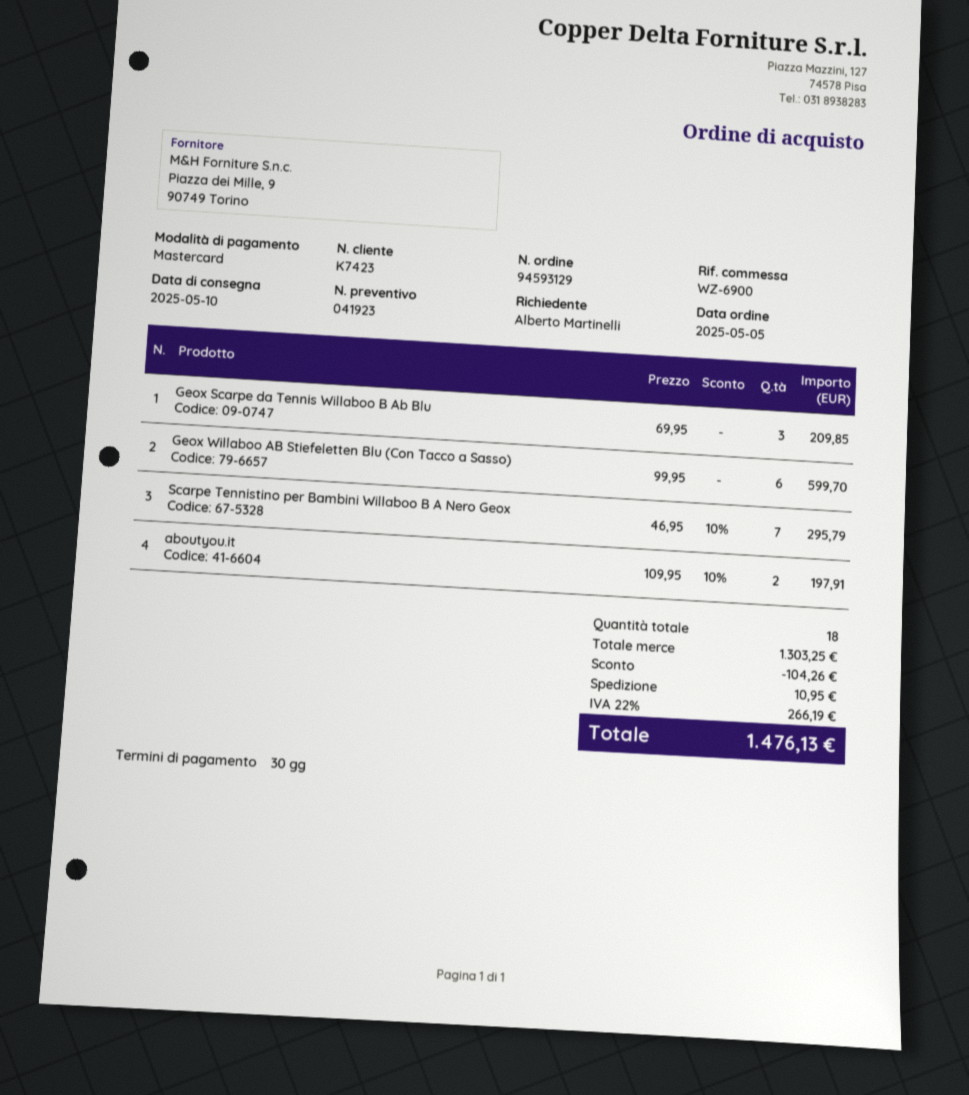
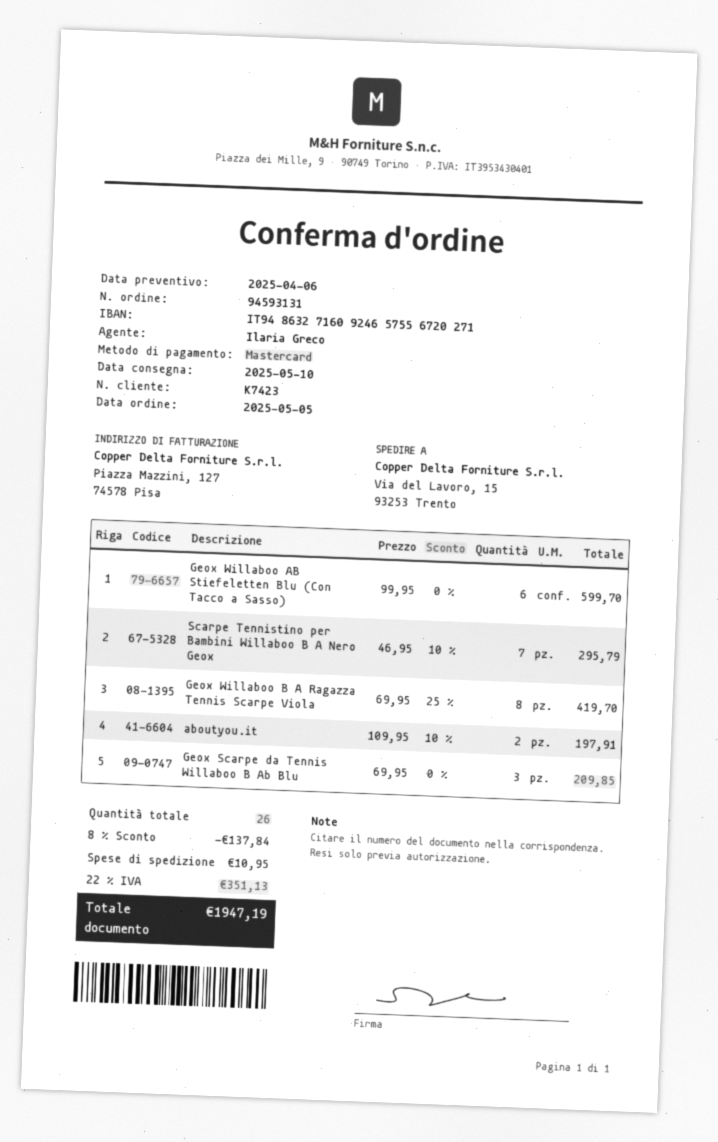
order number: 94593129 -> 94593131
Geox Willaboo B A Ragazza Tennis Scarpe Viola: none -> 8 x 69.95 - 25% = 419.70
total quantity: 18 -> 26
discount: 104.26 -> 137.84
tax: 22% = 266.19 -> 22% = 351.13
total: 1476.13 -> 1947.19

